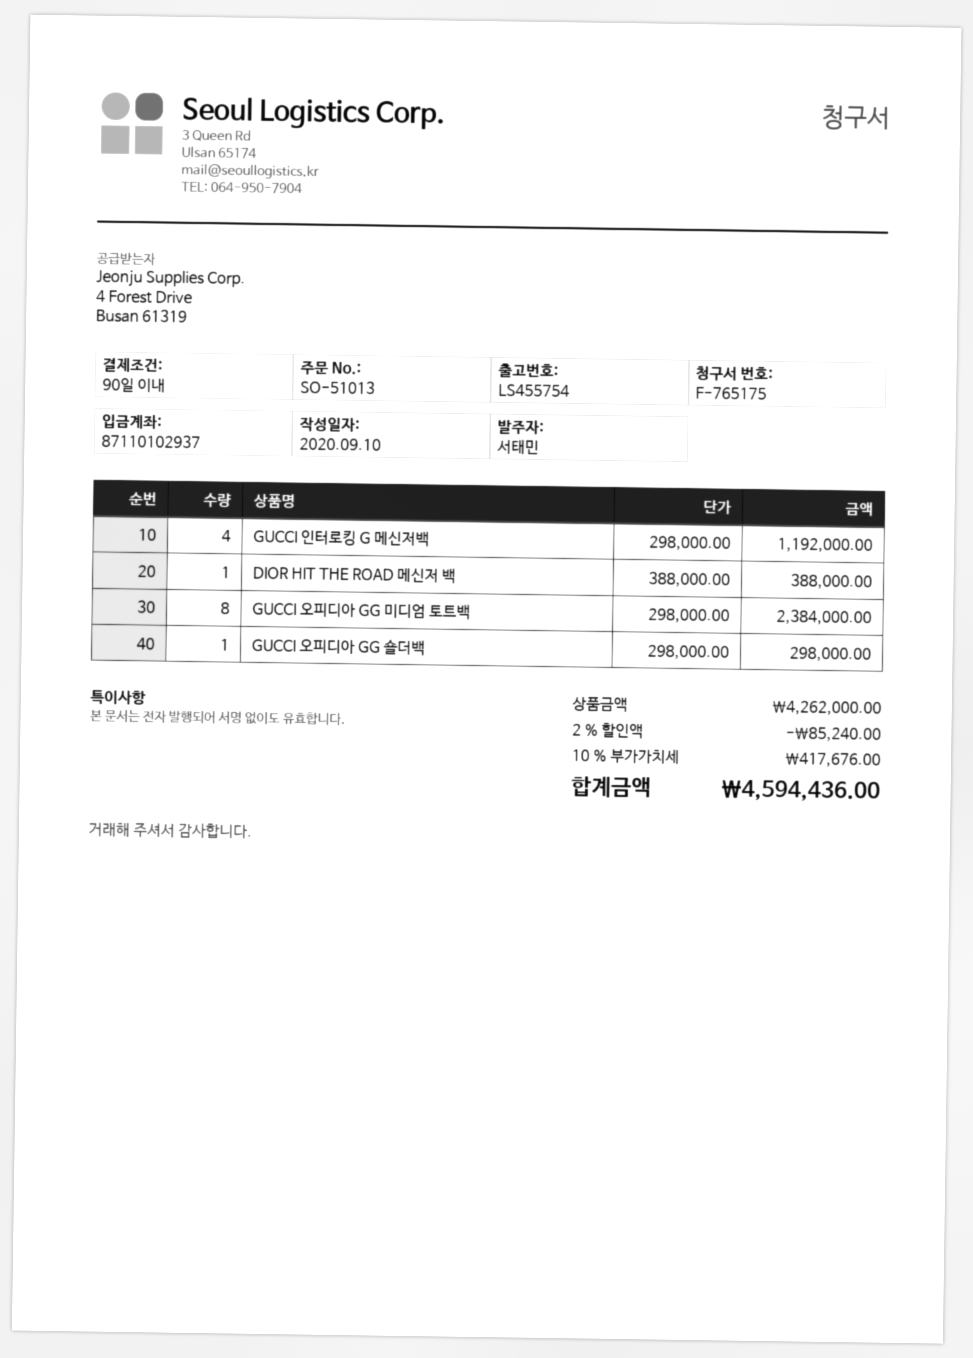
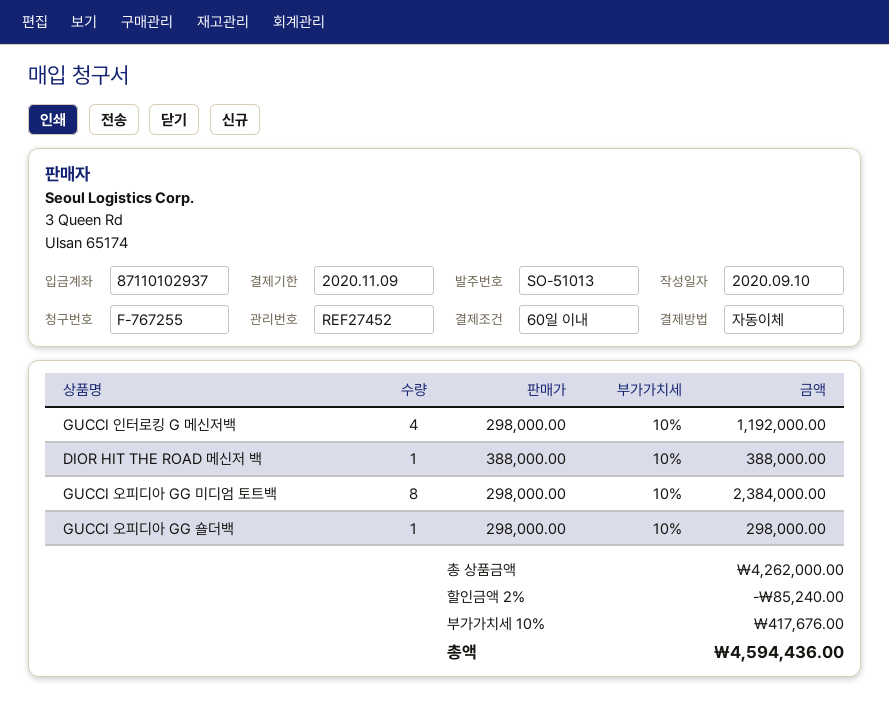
invoice number: F-765175 -> F-767255
payment terms: 90 days -> 60 days

